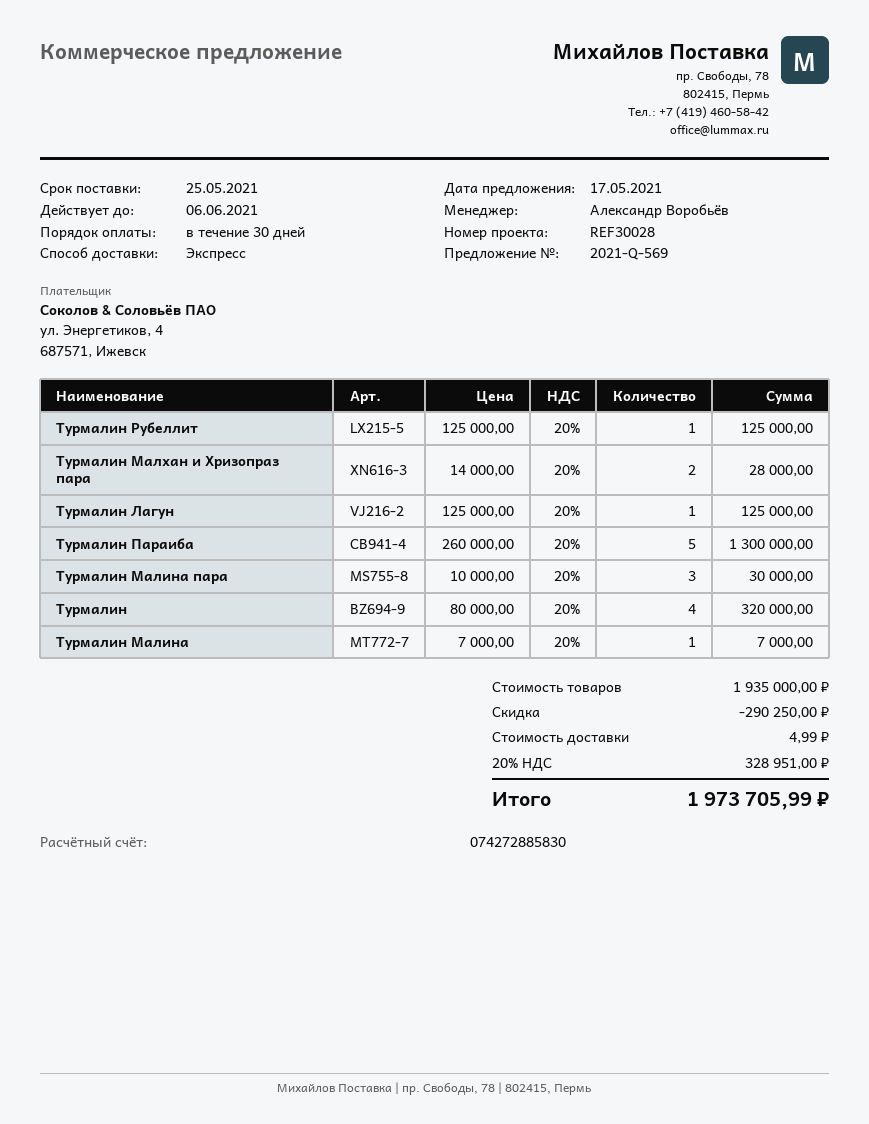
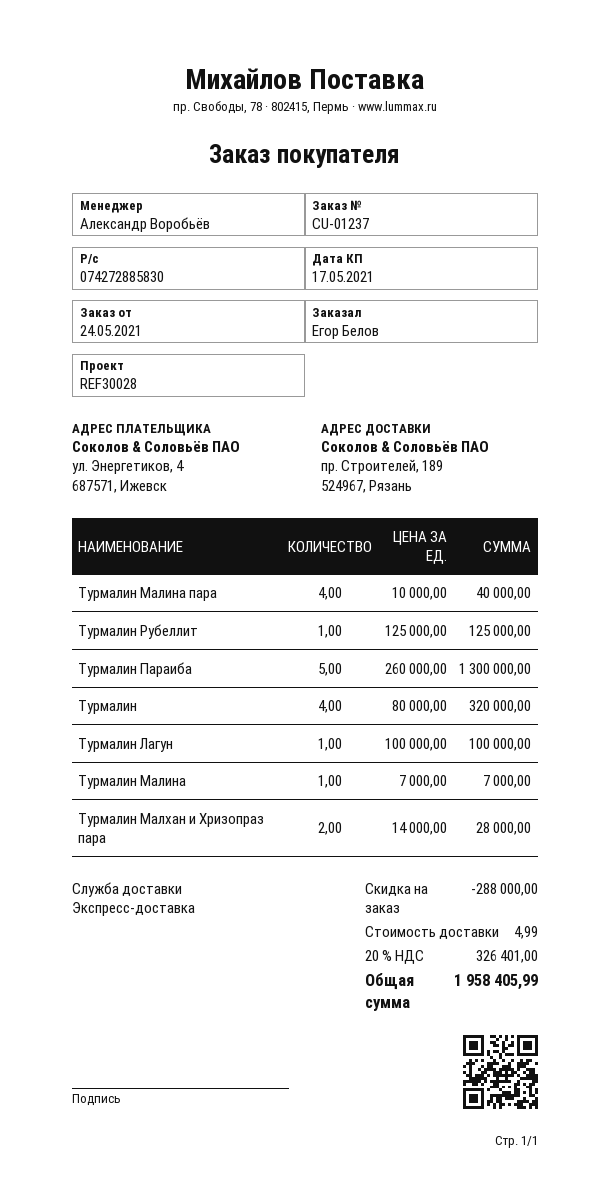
Турмалин Лагун: 1 x 125000.00 = 125000.00 -> 1 x 100000.00 = 100000.00
Турмалин Малина пара: 3 x 10000.00 = 30000.00 -> 4 x 10000.00 = 40000.00
discount: 290250.00 -> 288000.00
tax: 20% = 328951.00 -> 20% = 326401.00
total: 1973705.99 -> 1958405.99

